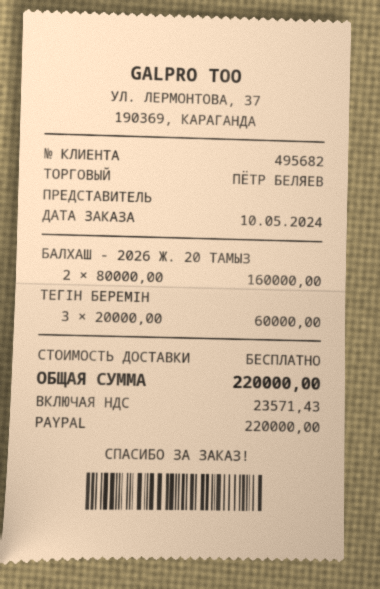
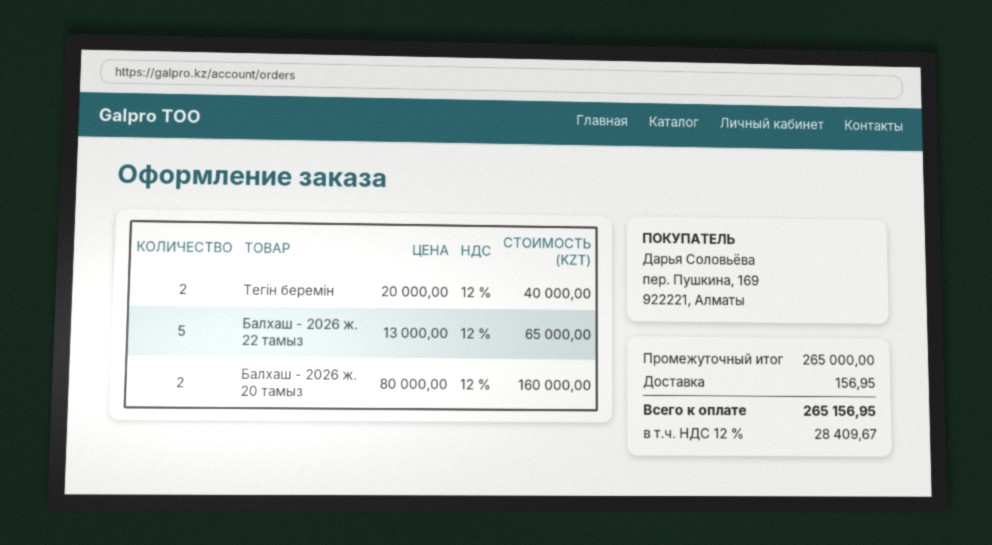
ТЕГІН БЕРЕМІН: 3 x 20000.00 = 60000.00 -> 2 x 20000.00 = 40000.00
Балхаш - 2026 ж. 22 тамыз: none -> 5 x 13000.00 = 65000.00
shipping: 0.00 -> 156.95
tax: 23571.43 -> 28409.67
total: 220000.00 -> 265156.95

